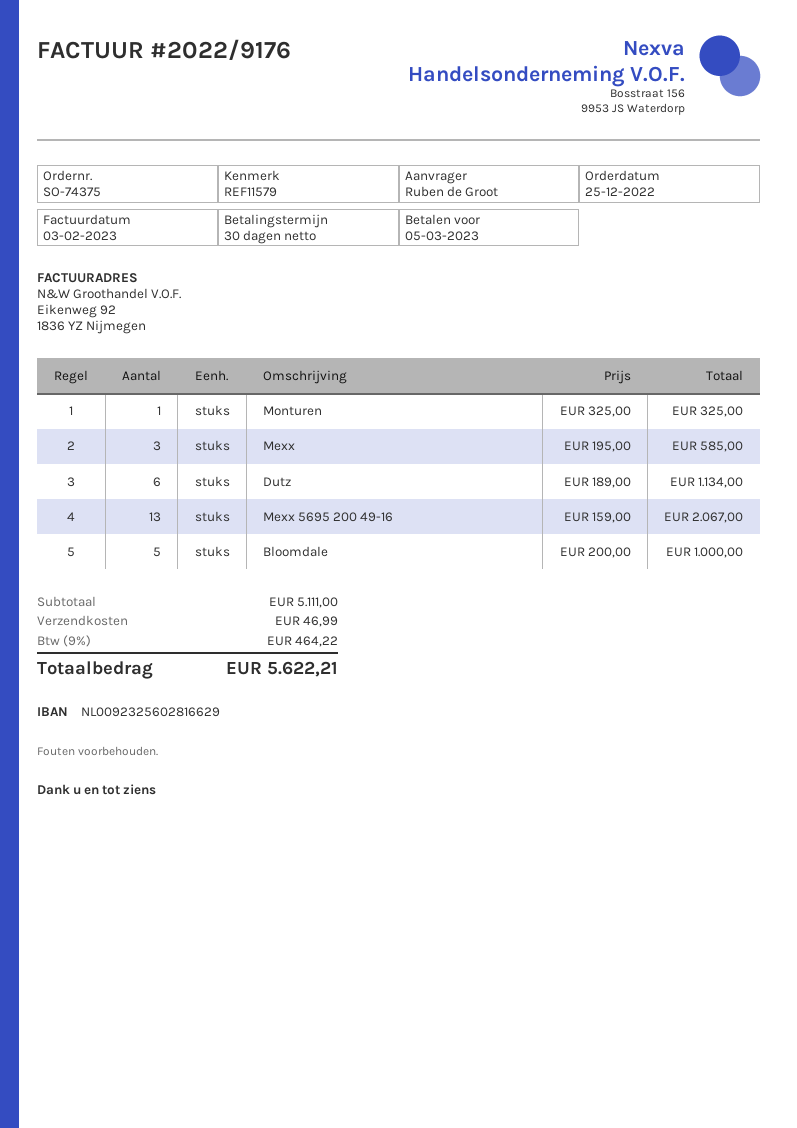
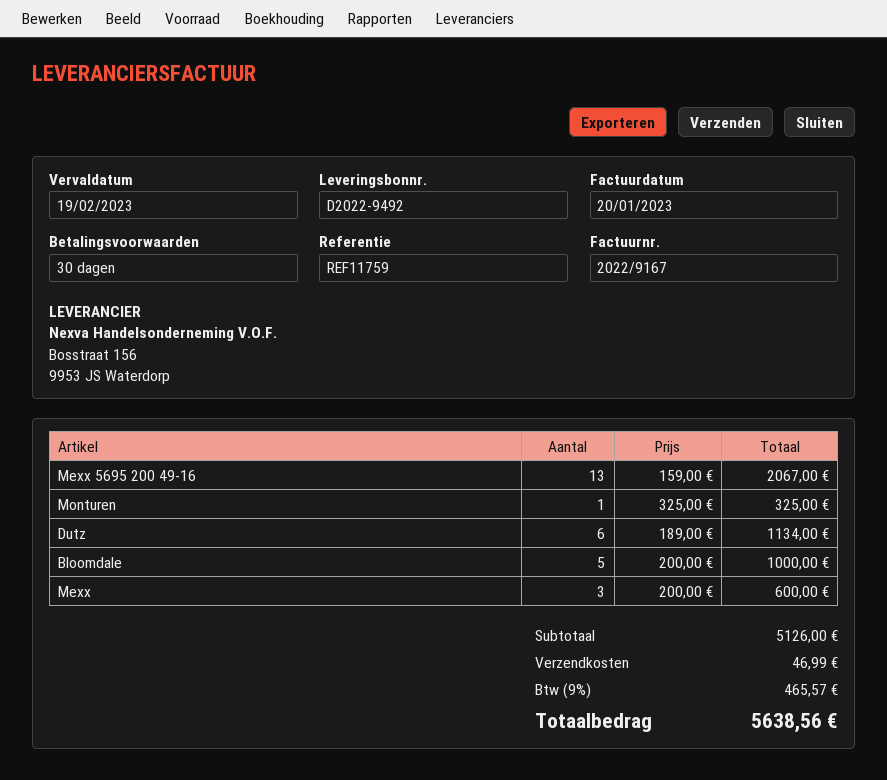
invoice number: 2022/9176 -> 2022/9167
invoice date: 2023-02-03 -> 2023-01-20
due date: 2023-03-05 -> 2023-02-19
reference: REF11579 -> REF11759
Mexx: 3 x 195.00 = 585.00 -> 3 x 200.00 = 600.00
subtotal: 5111.00 -> 5126.00
tax: 9% = 464.22 -> 9% = 465.57
total: 5622.21 -> 5638.56

